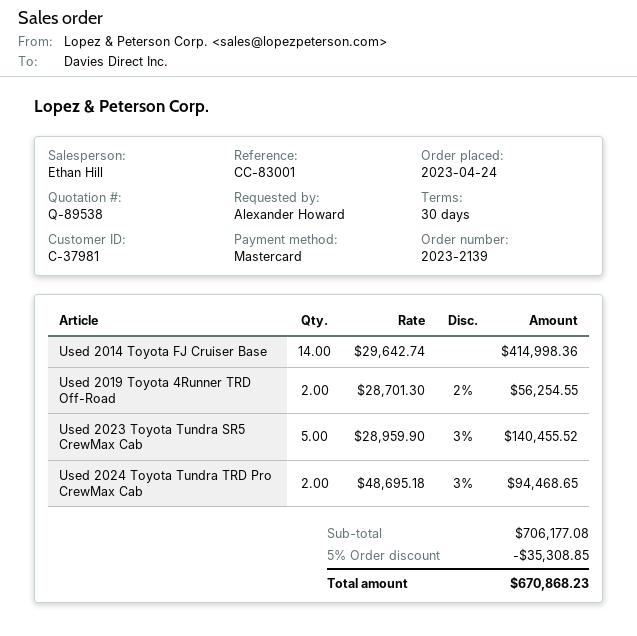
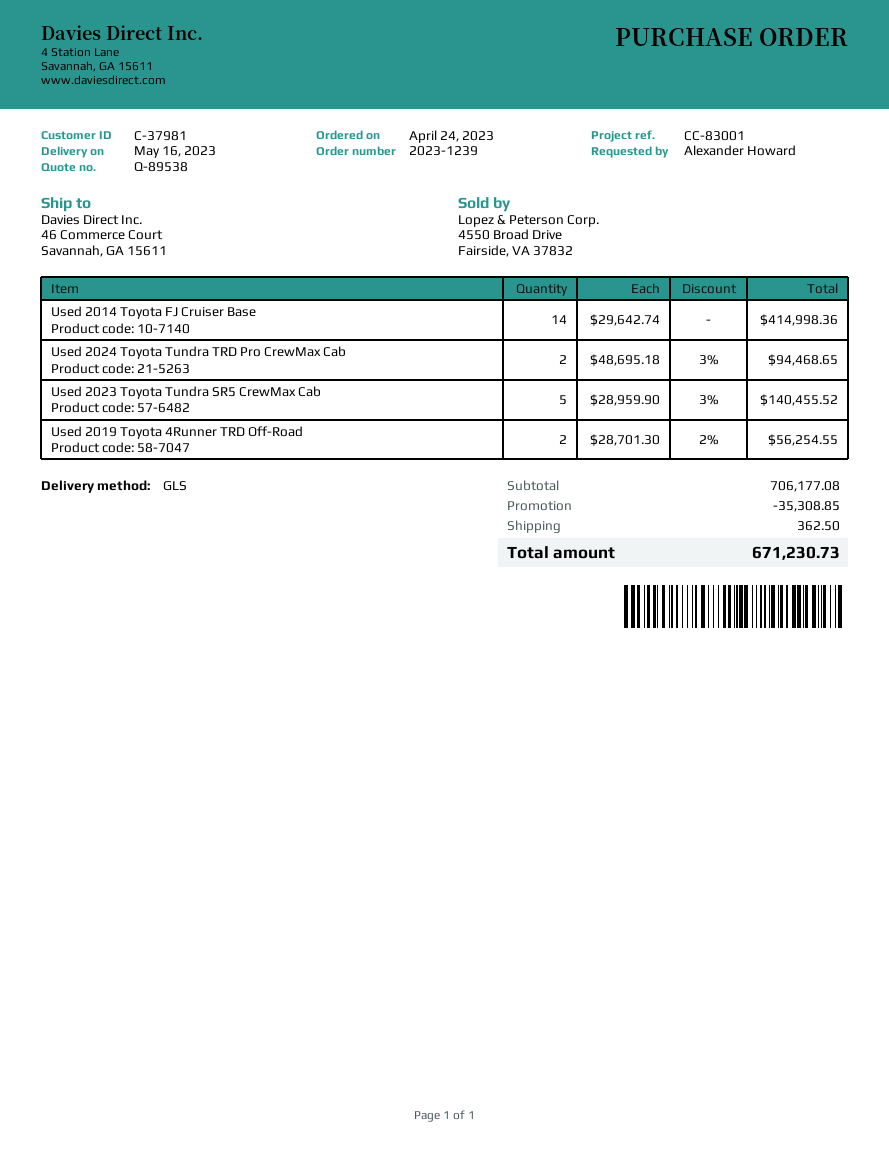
order number: 2023-2139 -> 2023-1239
shipping: none -> 362.50
total: 670868.23 -> 671230.73

